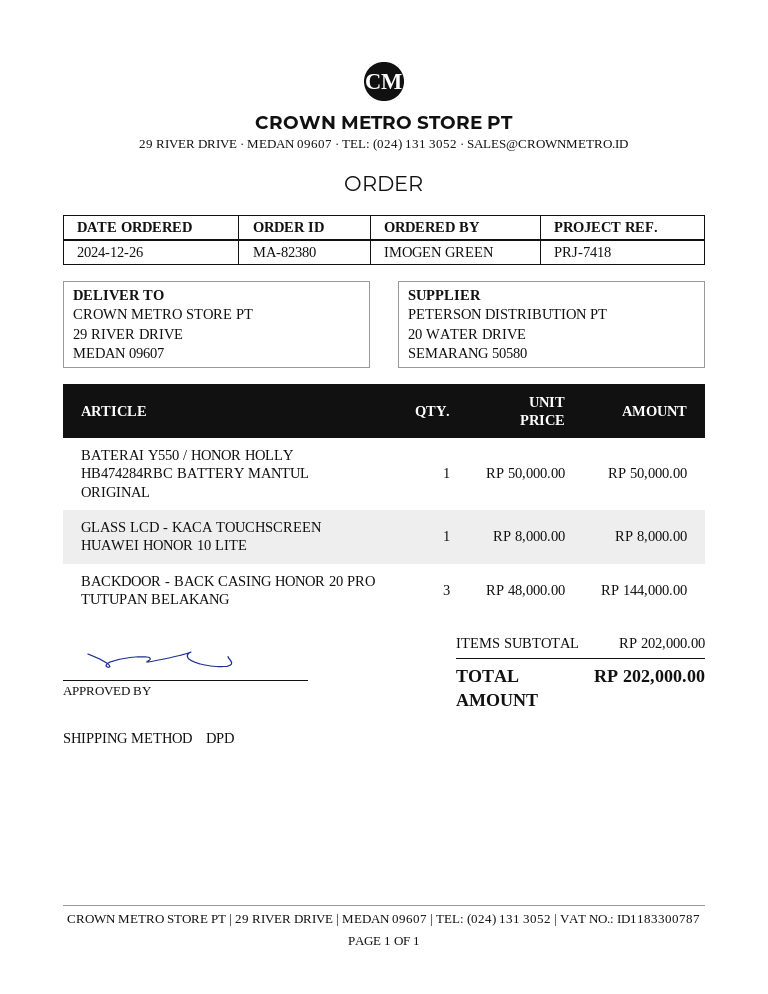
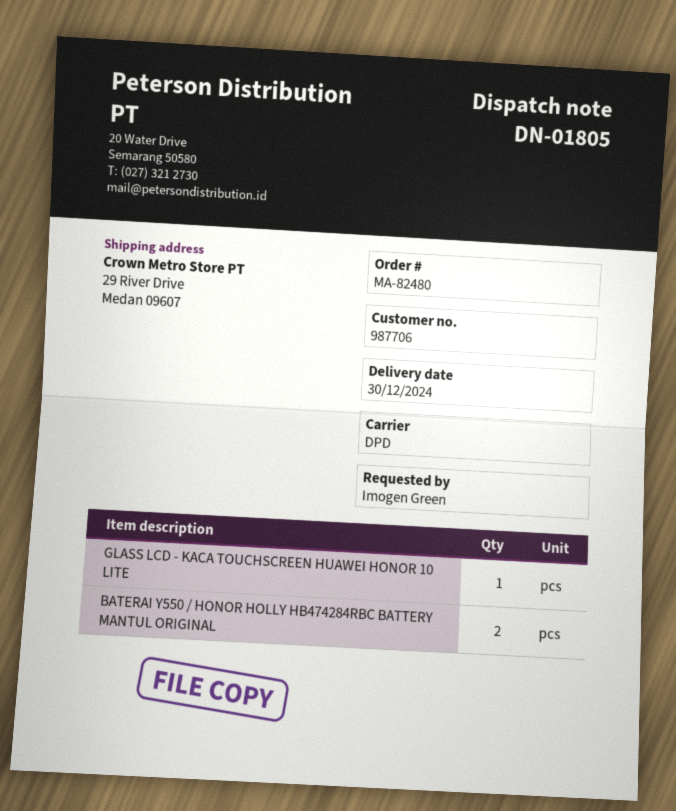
order number: MA-82380 -> MA-82480
BATERAI Y550 / HONOR HOLLY HB474284RBC BATTERY MANTUL ORIGINAL: 1 -> 2
BACKDOOR - BACK CASING HONOR 20 PRO TUTUPAN BELAKANG: 3 -> none

